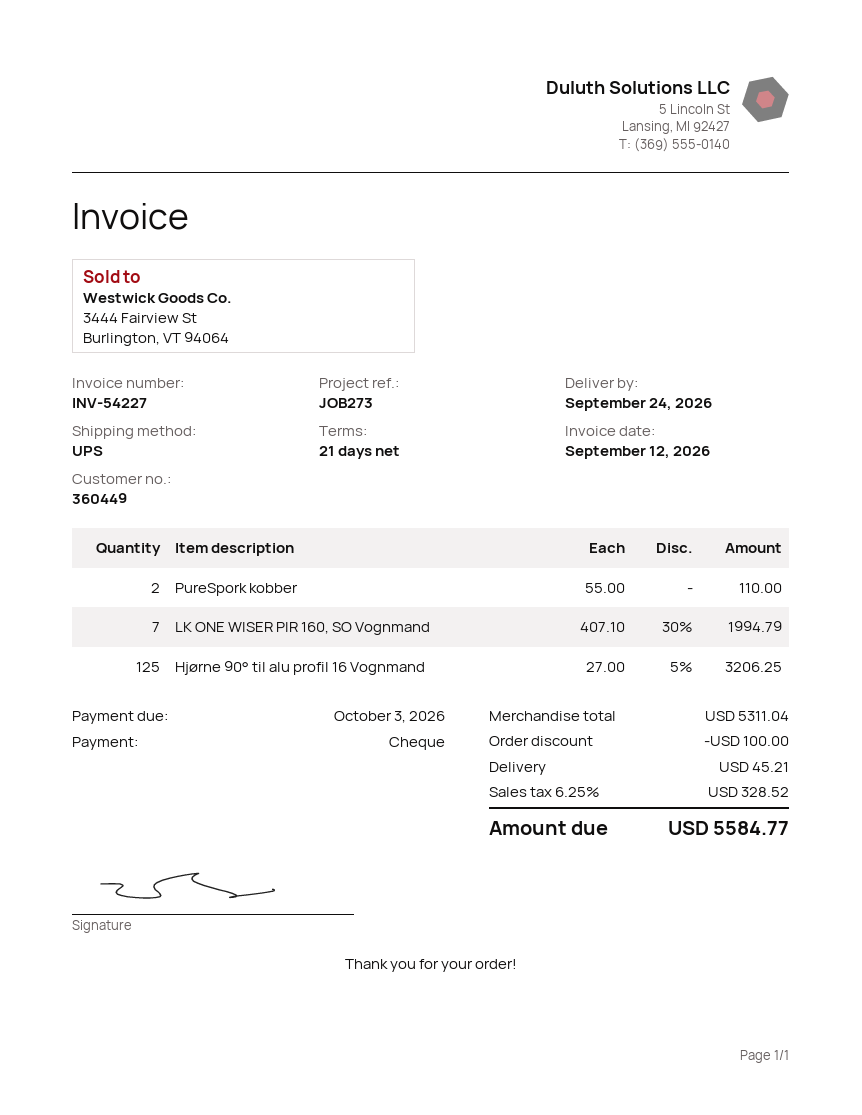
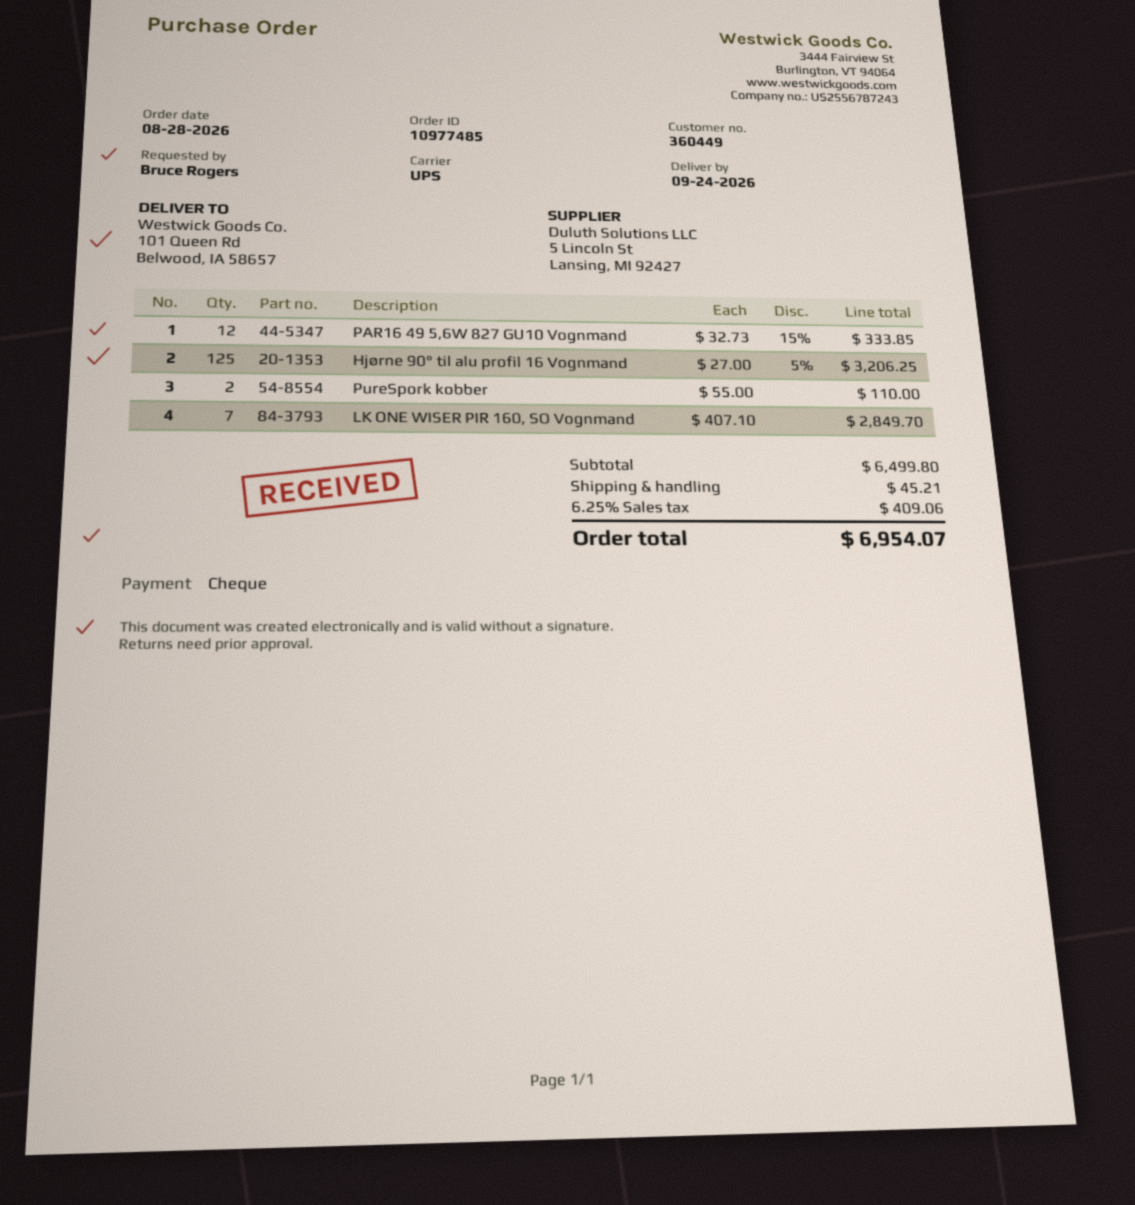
LK ONE WISER PIR 160, SO Vognmand: 7 x 407.10 - 30% = 1994.79 -> 7 x 407.10 = 2849.70
PAR16 49 5,6W 827 GU10 Vognmand: none -> 12 x 32.73 - 15% = 333.85
subtotal: 5311.04 -> 6499.80
discount: 100.00 -> none
tax: 6.25% = 328.52 -> 6.25% = 409.06
total: 5584.77 -> 6954.07

